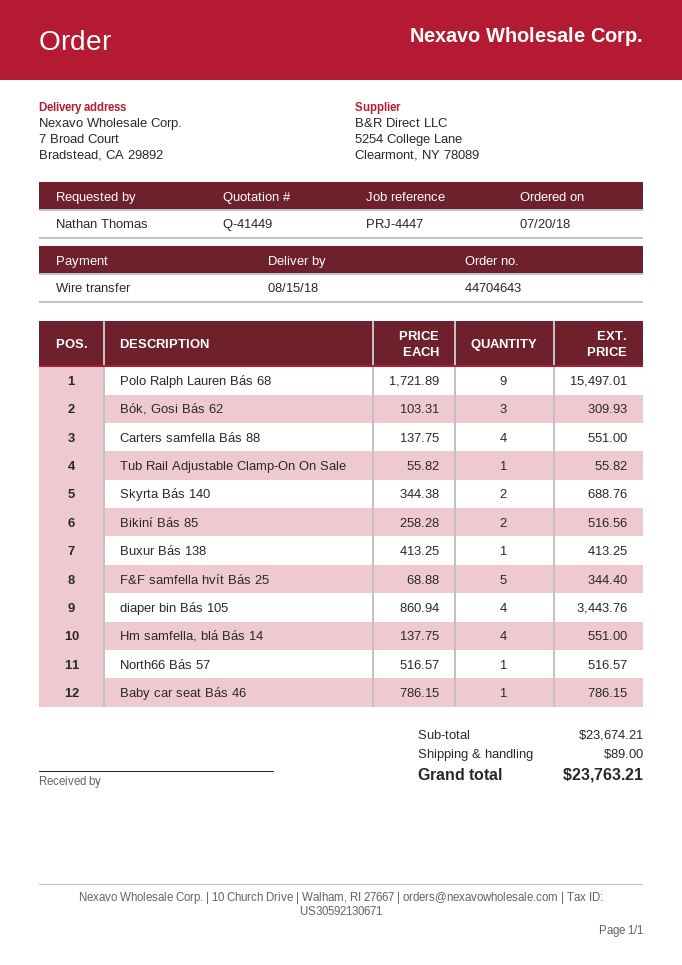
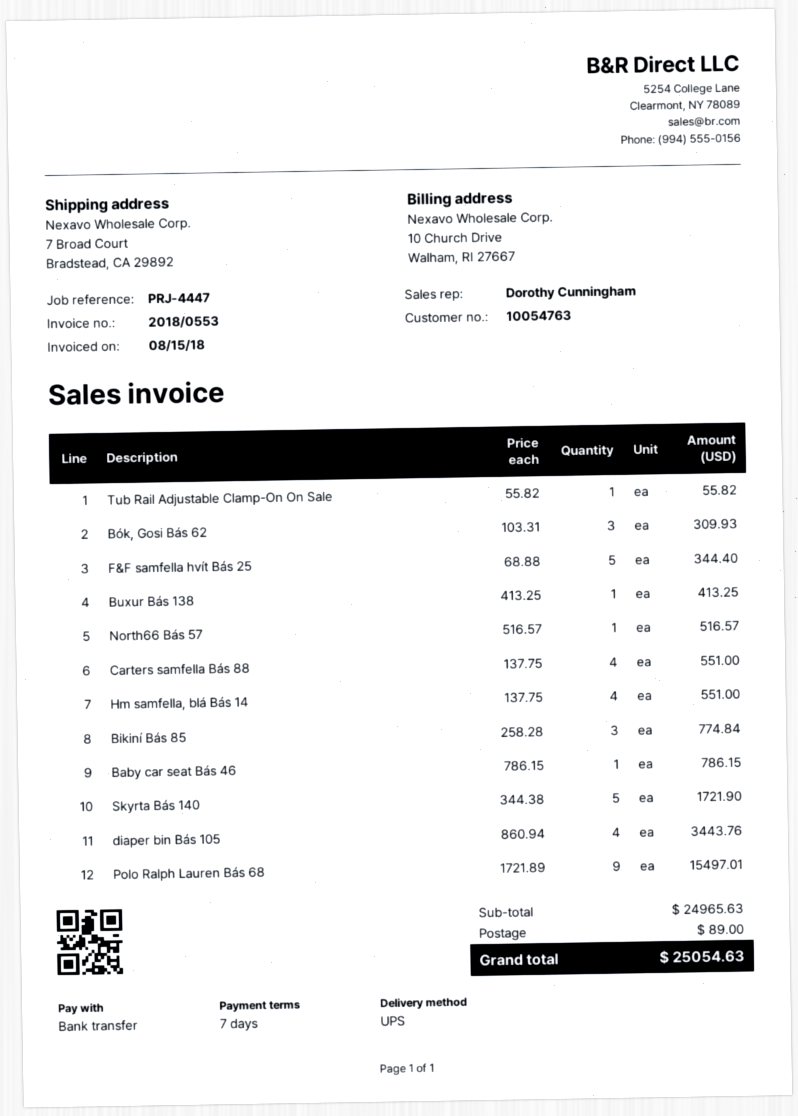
Skyrta Bás 140: 2 x 344.38 = 688.76 -> 5 x 344.38 = 1721.90
Bikiní Bás 85: 2 x 258.28 = 516.56 -> 3 x 258.28 = 774.84
subtotal: 23674.21 -> 24965.63
total: 23763.21 -> 25054.63

